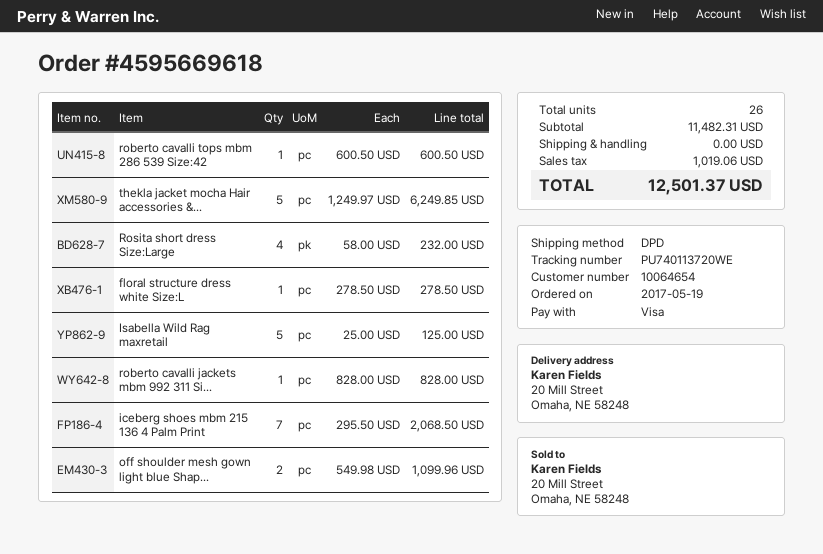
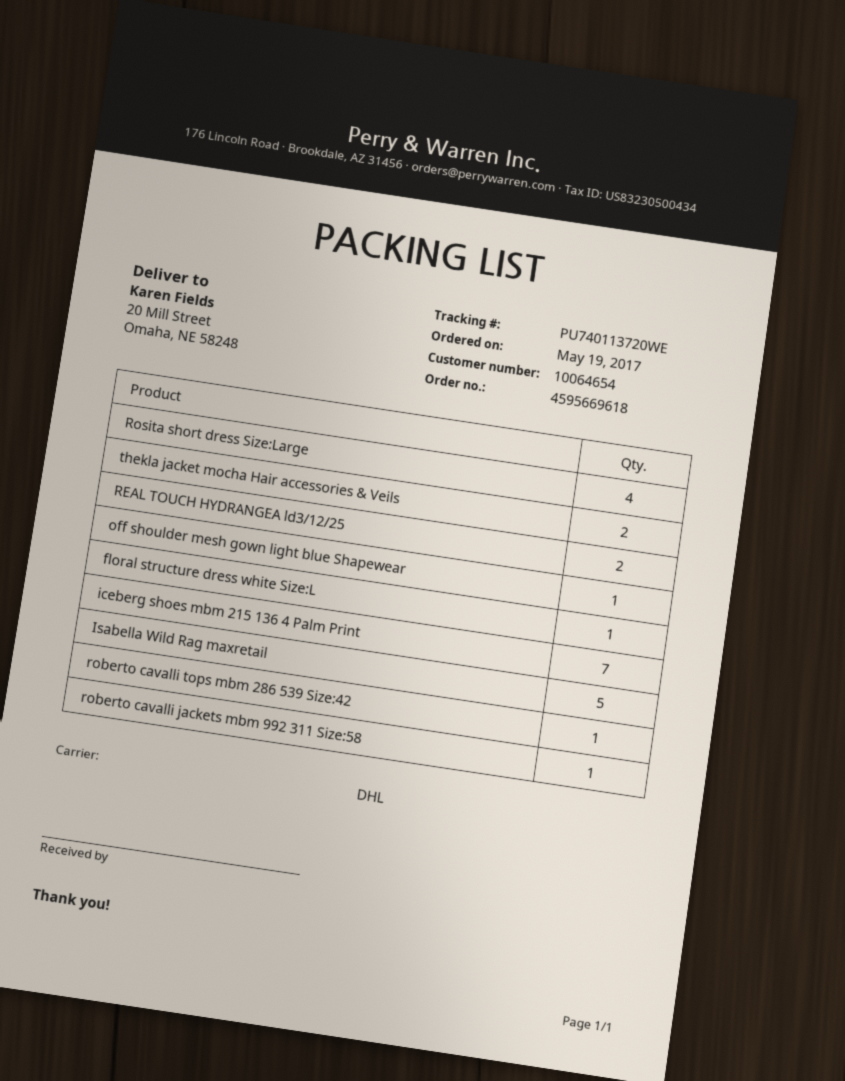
shipping method: DPD -> DHL
thekla jacket mocha Hair accessories &...: 5 -> 2
off shoulder mesh gown light blue Shap...: 2 -> 1
REAL TOUCH HYDRANGEA ld3/12/25: none -> 2

